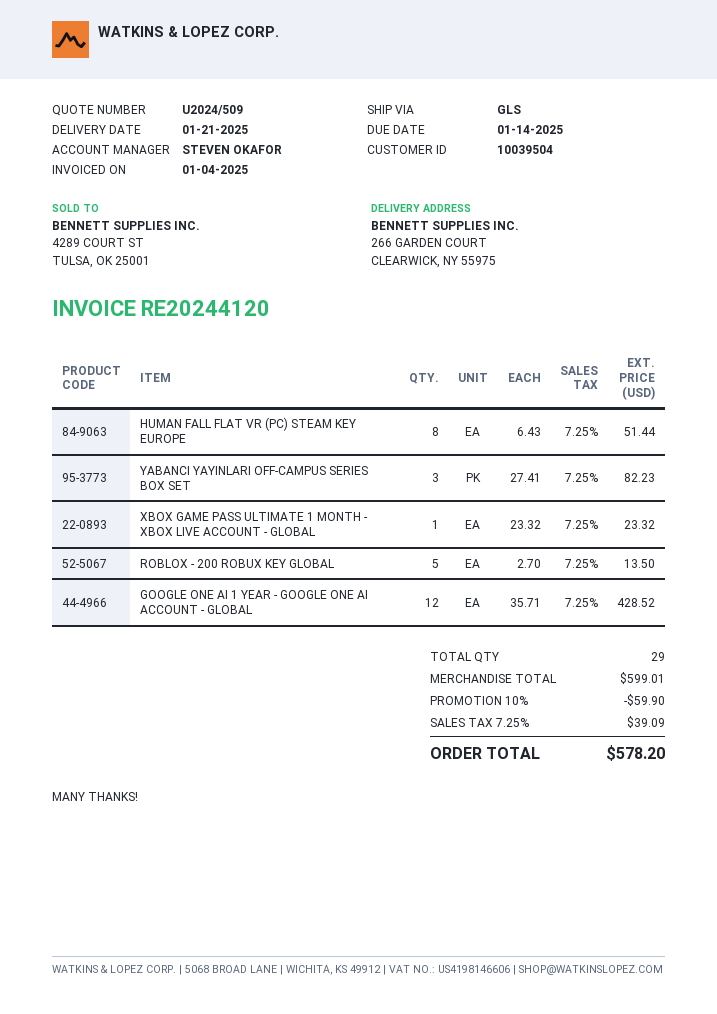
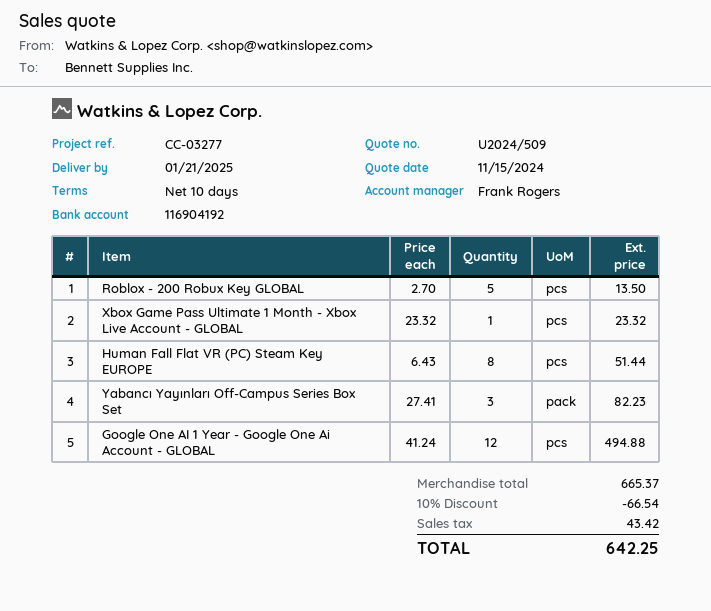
sales rep: STEVEN OKAFOR -> Frank Rogers
GOOGLE ONE AI 1 YEAR - GOOGLE ONE AI ACCOUNT - GLOBAL: 12 x 35.71 = 428.52 -> 12 x 41.24 = 494.88
subtotal: 599.01 -> 665.37
discount: 10% = 59.90 -> 10% = 66.54
tax: 39.09 -> 43.42
total: 578.20 -> 642.25

